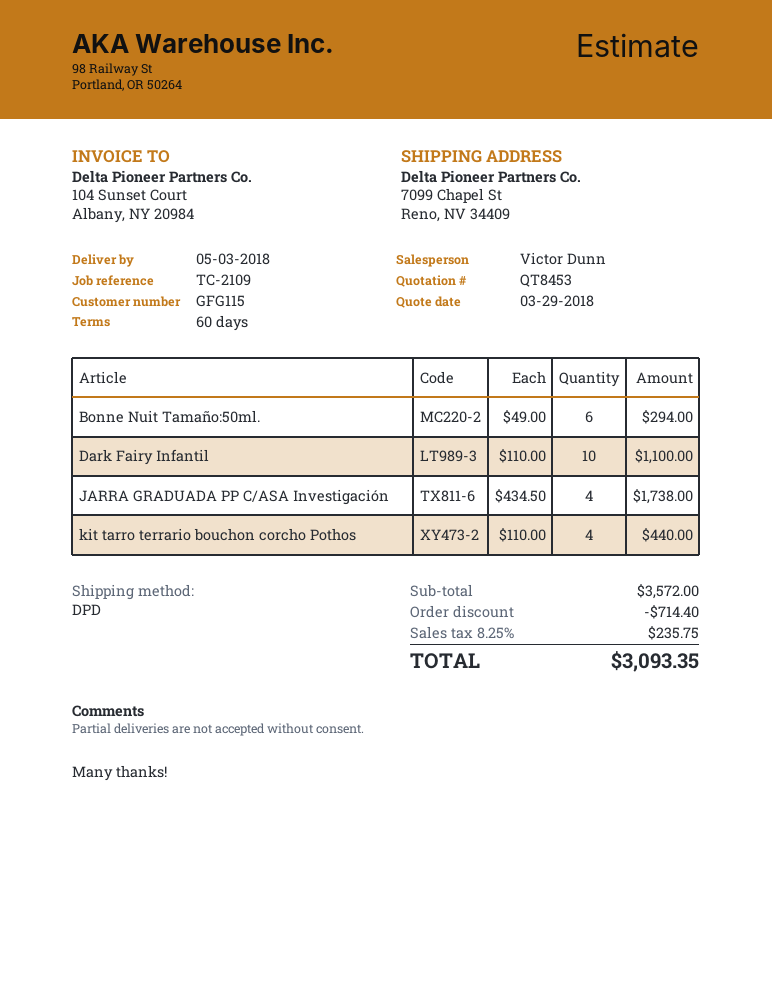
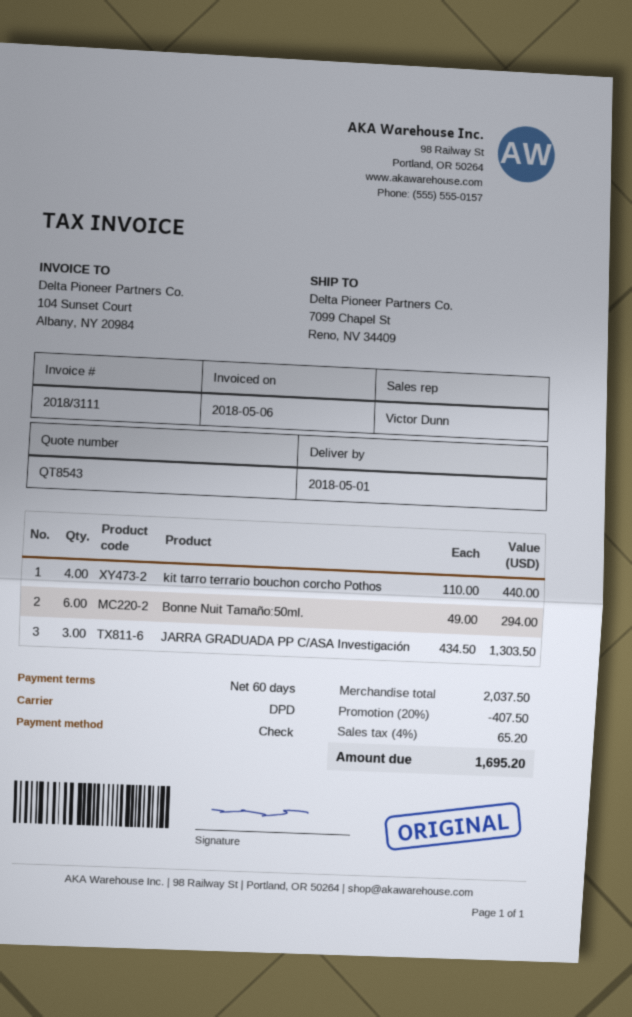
quote number: QT8453 -> QT8543
delivery date: 2018-05-03 -> 2018-05-01
Dark Fairy Infantil: 10 x 110.00 = 1100.00 -> none
JARRA GRADUADA PP C/ASA Investigación: 4 x 434.50 = 1738.00 -> 3 x 434.50 = 1303.50
subtotal: 3572.00 -> 2037.50
discount: 714.40 -> 407.50
tax: 8.25% = 235.75 -> 4% = 65.20
total: 3093.35 -> 1695.20

